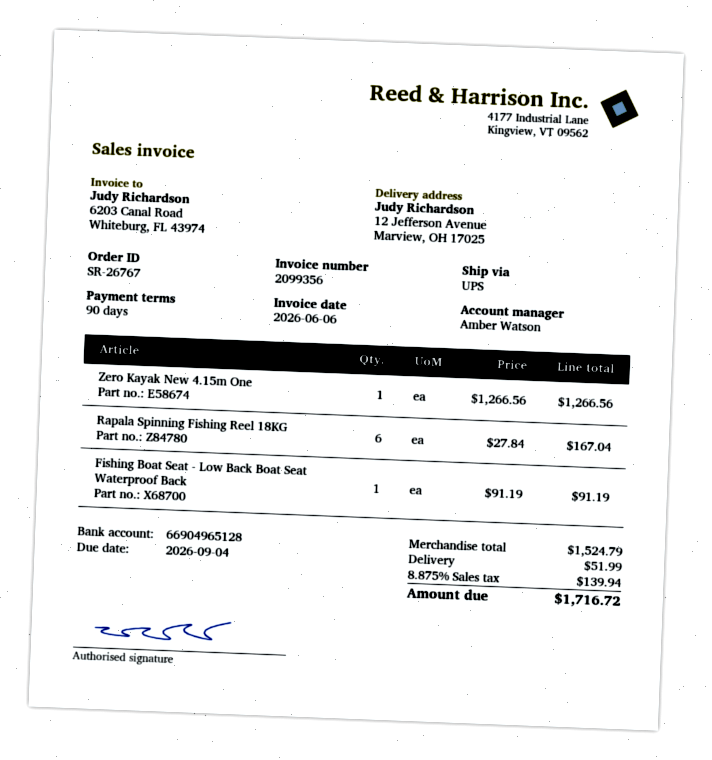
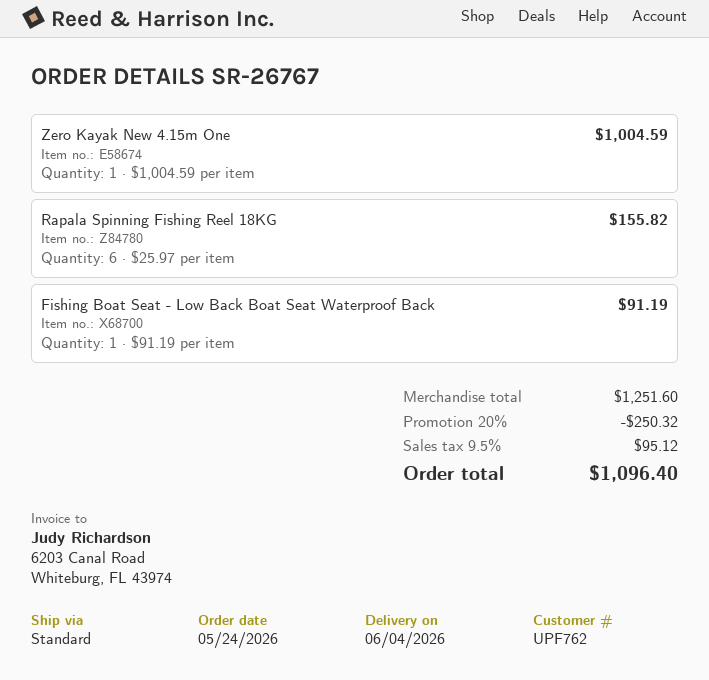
shipping method: UPS -> standard
Zero Kayak New 4.15m One: 1 x 1266.56 = 1266.56 -> 1 x 1004.59 = 1004.59
Rapala Spinning Fishing Reel 18KG: 6 x 27.84 = 167.04 -> 6 x 25.97 = 155.82
subtotal: 1524.79 -> 1251.60
discount: none -> 20% = 250.32
shipping: 51.99 -> none
tax: 8.875% = 139.94 -> 9.5% = 95.12
total: 1716.72 -> 1096.40

